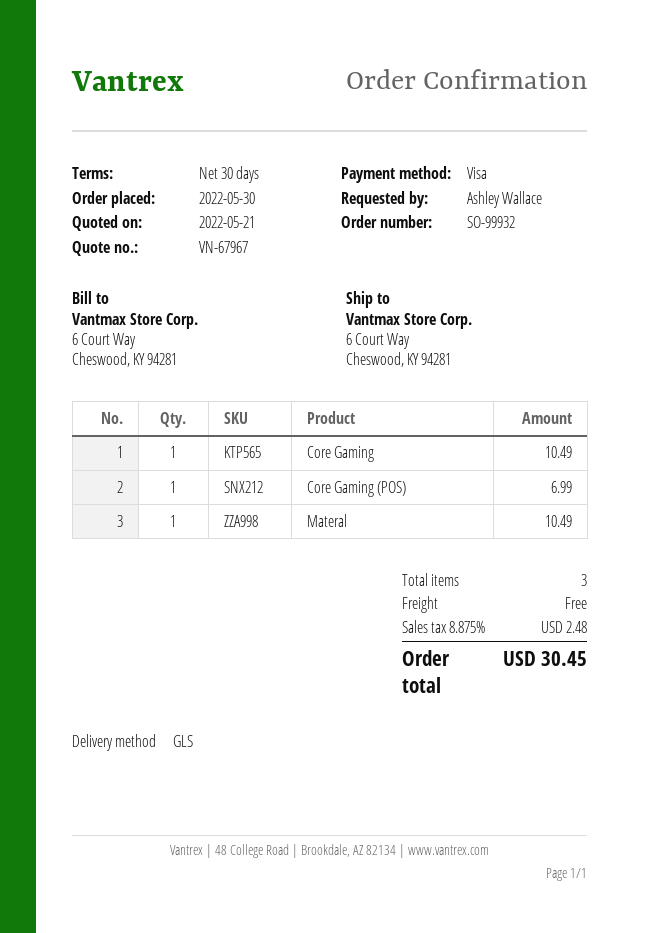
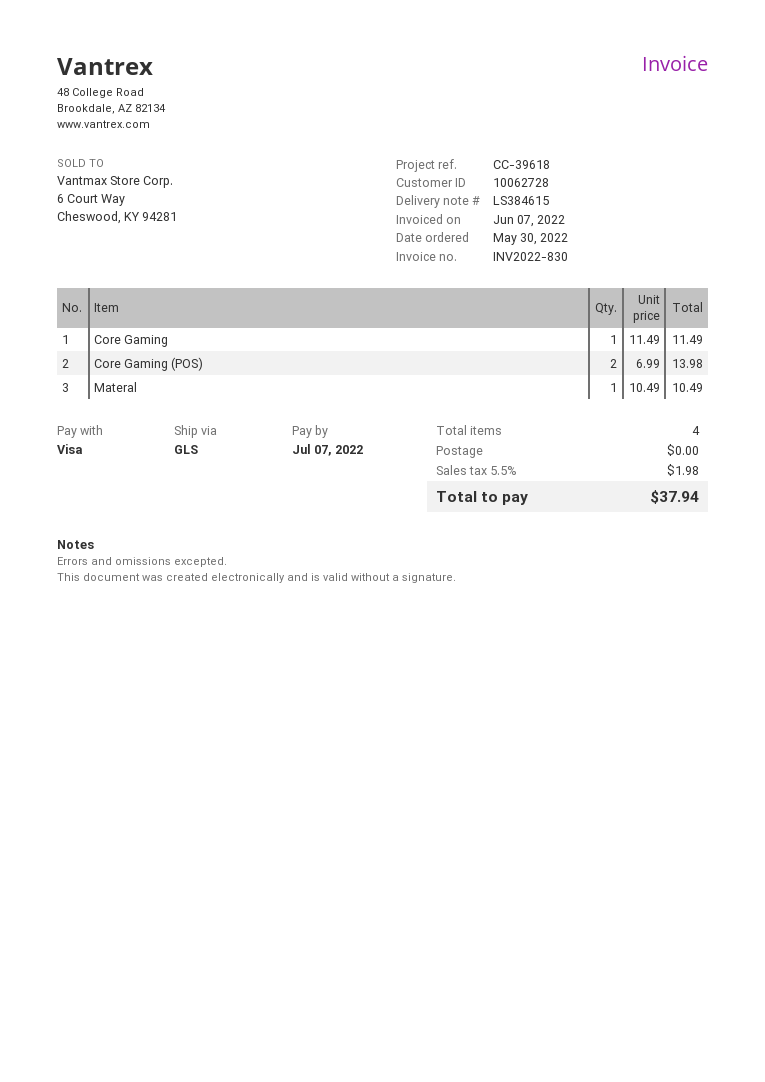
Core Gaming: 1 for 10.49 -> 1 for 11.49
Core Gaming (POS): 1 for 6.99 -> 2 for 13.98
total quantity: 3 -> 4
tax: 8.875% = 2.48 -> 5.5% = 1.98
total: 30.45 -> 37.94

